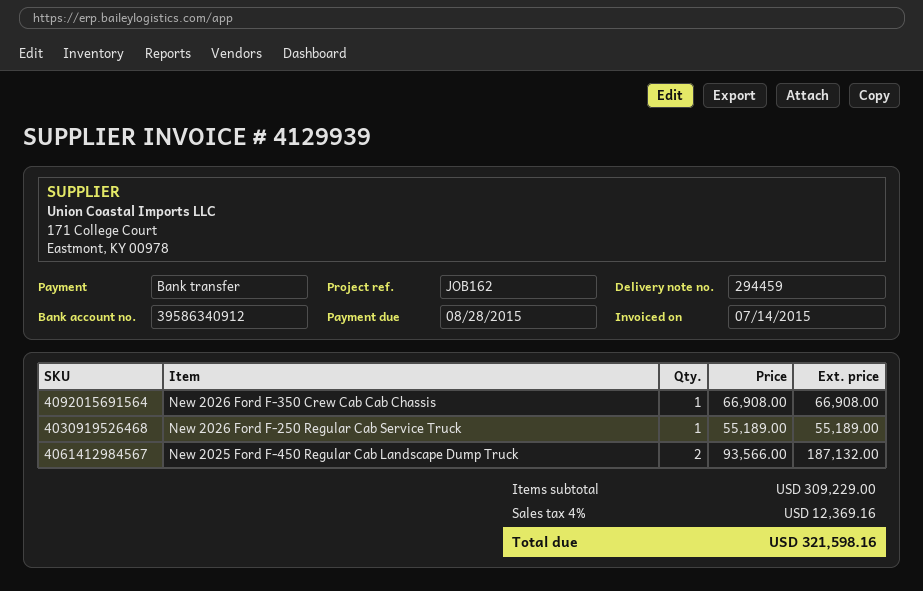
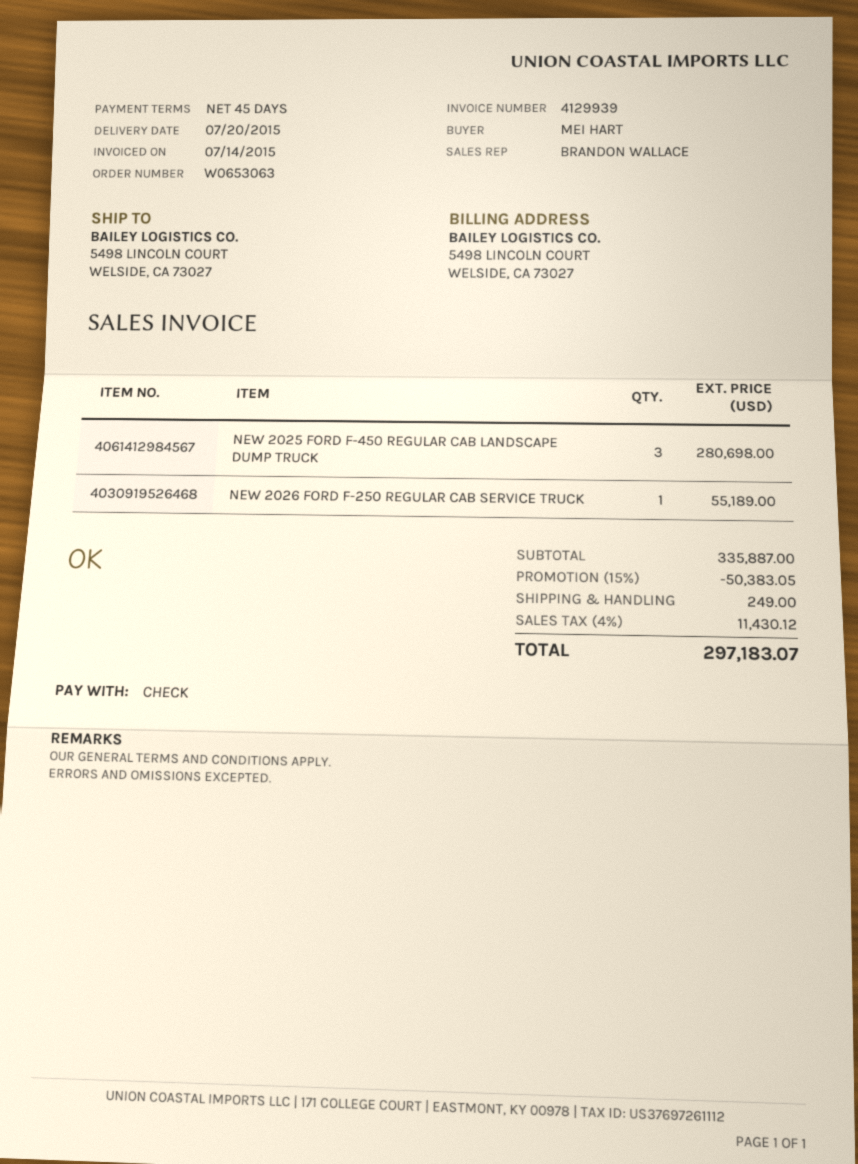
payment method: bank transfer -> cheque
New 2026 Ford F-350 Crew Cab Cab Chassis: 1 for 66908.00 -> none
New 2025 Ford F-450 Regular Cab Landscape Dump Truck: 2 for 187132.00 -> 3 for 280698.00
subtotal: 309229.00 -> 335887.00
discount: none -> 15% = 50383.05
shipping: none -> 249.00
tax: 4% = 12369.16 -> 4% = 11430.12
total: 321598.16 -> 297183.07

